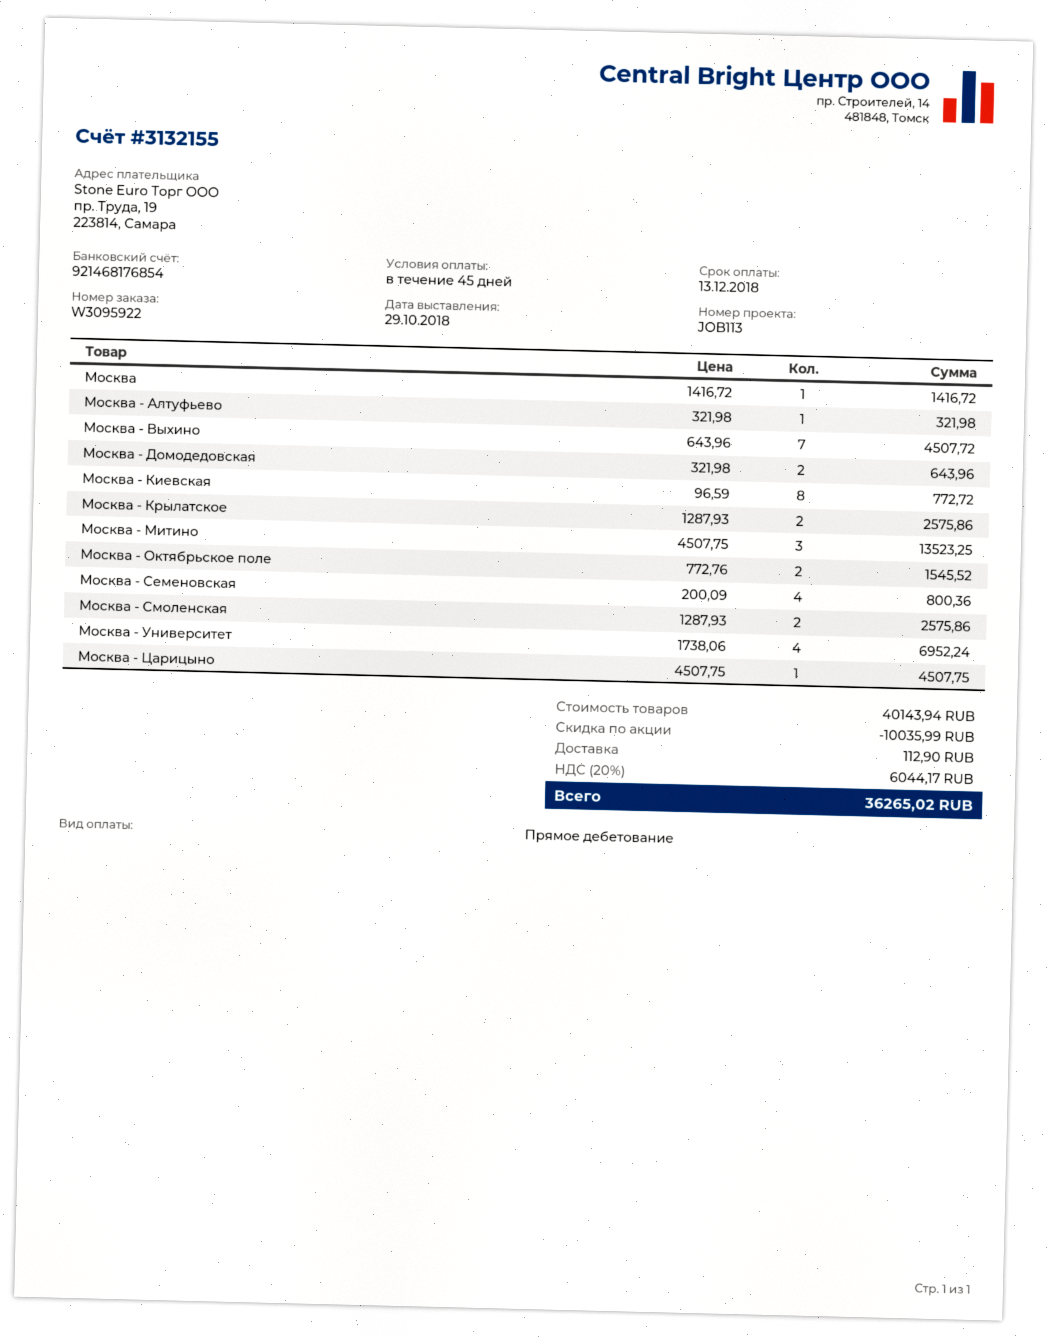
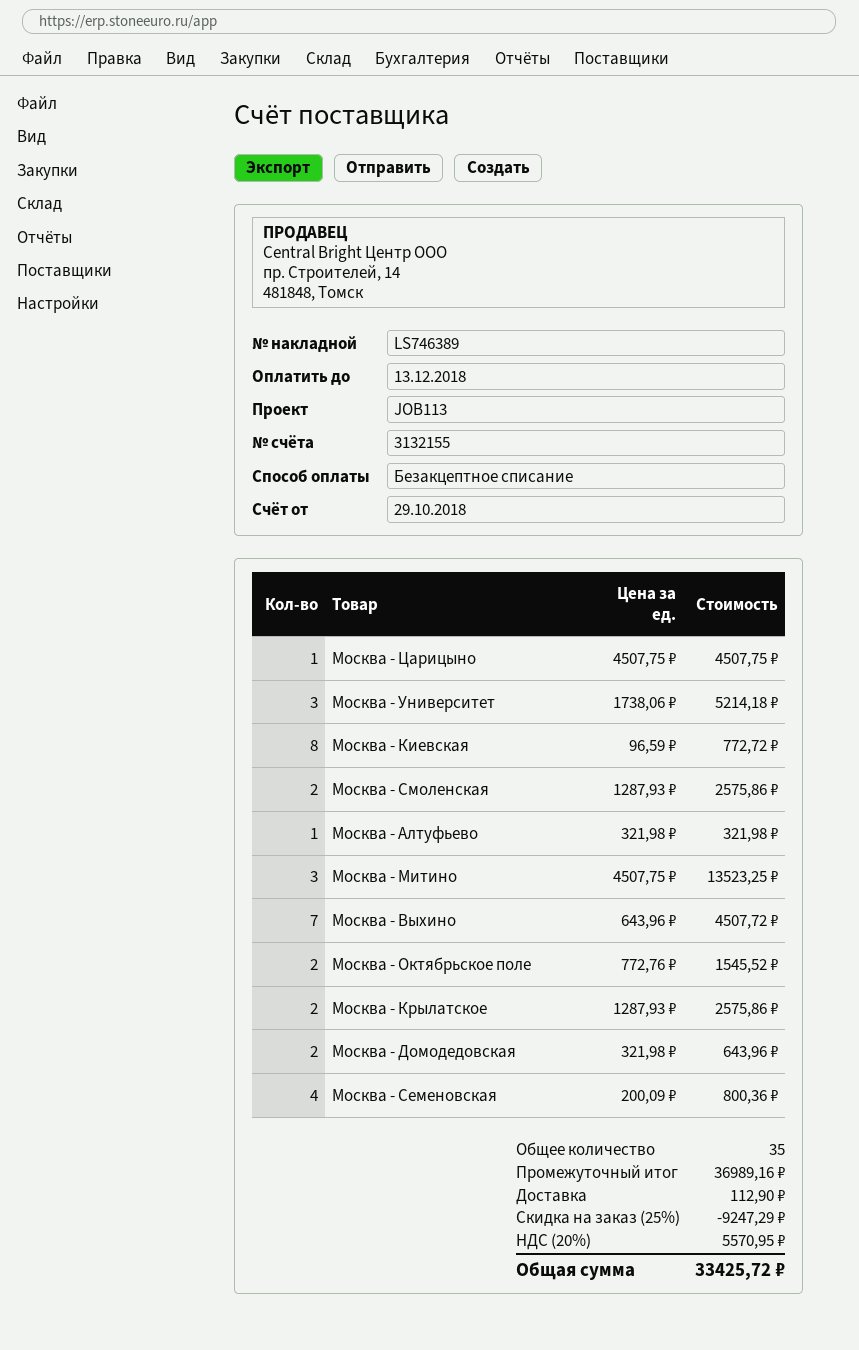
Москва: 1 x 1416.72 = 1416.72 -> none
Москва - Университет: 4 x 1738.06 = 6952.24 -> 3 x 1738.06 = 5214.18
subtotal: 40143.94 -> 36989.16
discount: 10035.99 -> 9247.29
tax: 20% = 6044.17 -> 20% = 5570.95
total: 36265.02 -> 33425.72

